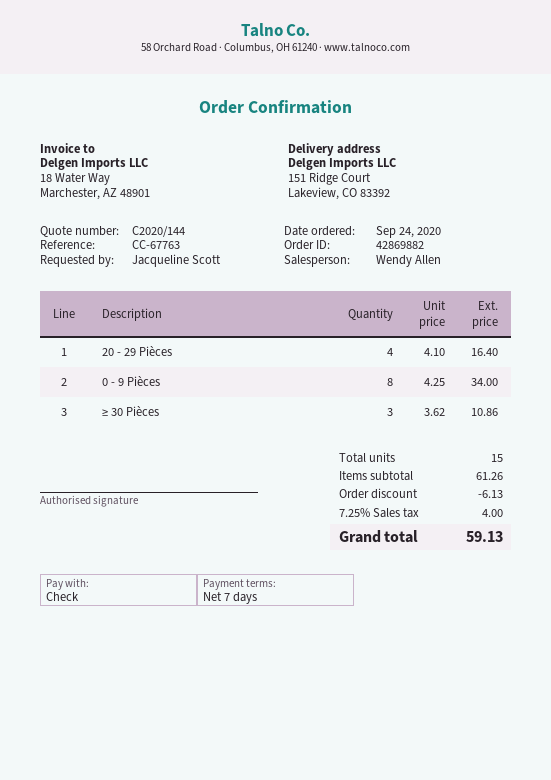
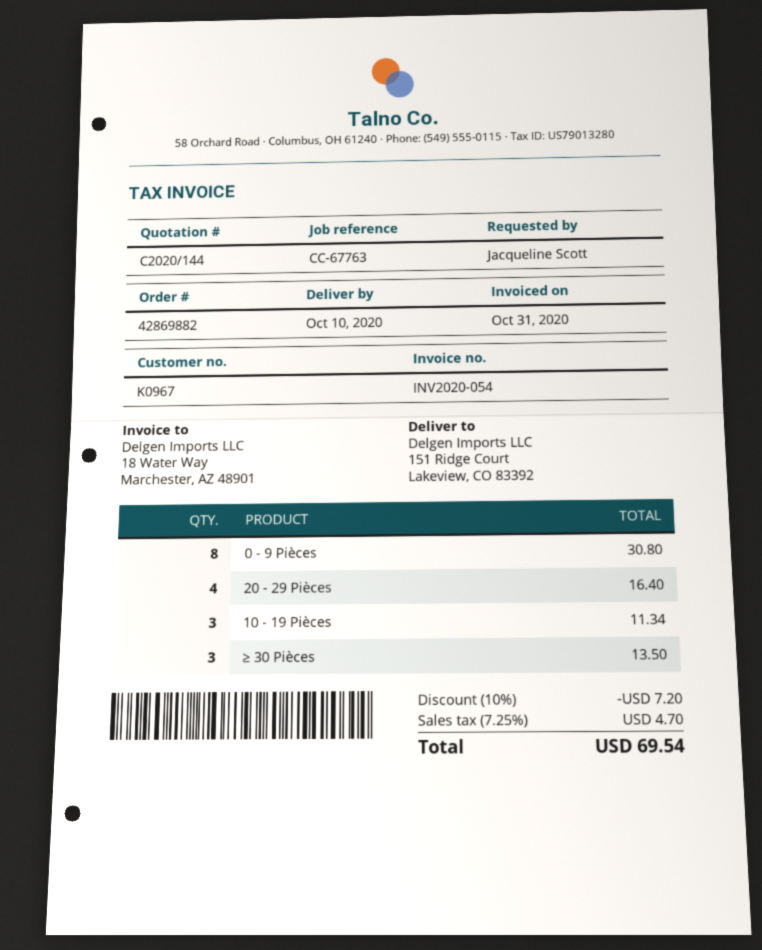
0 - 9 Pièces: 8 for 34.00 -> 8 for 30.80
≥ 30 Pièces: 3 for 10.86 -> 3 for 13.50
10 - 19 Pièces: none -> 3 for 11.34
discount: 6.13 -> 7.20
tax: 7.25% = 4.00 -> 7.25% = 4.70
total: 59.13 -> 69.54

